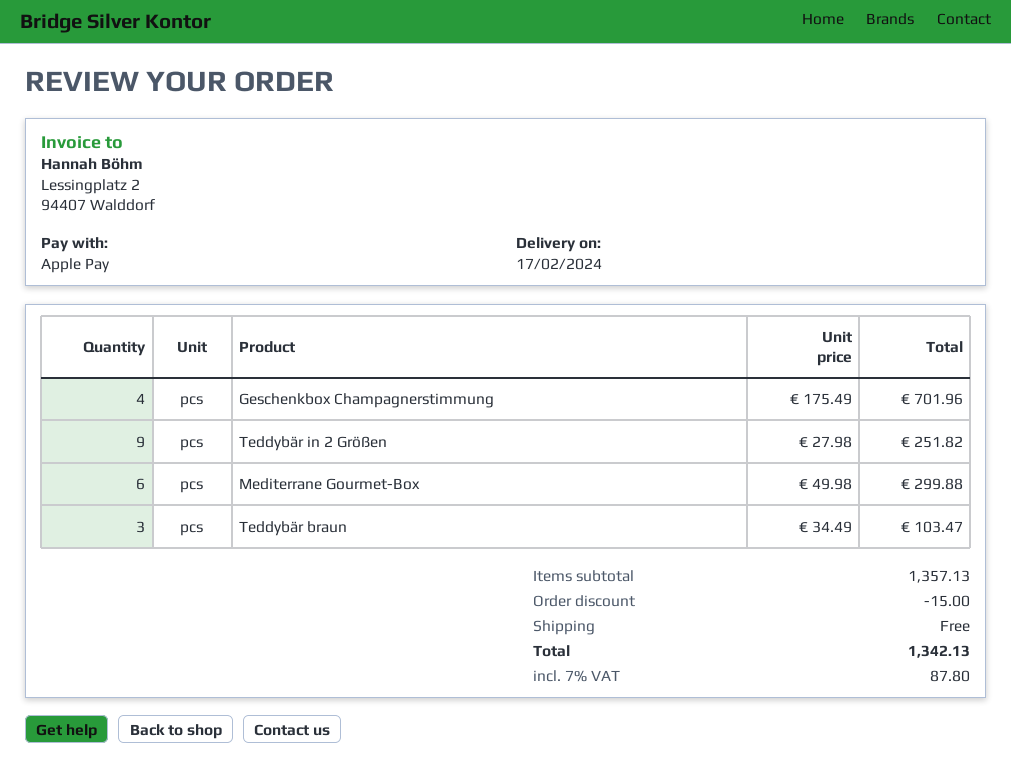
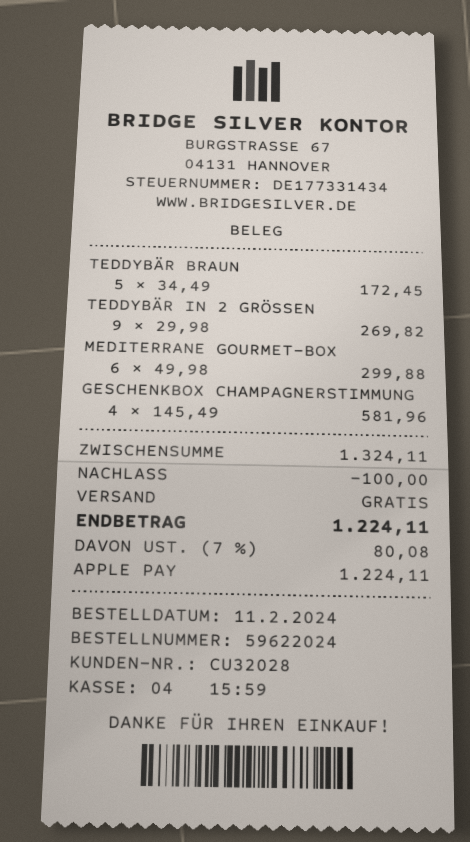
Geschenkbox Champagnerstimmung: 4 x 175.49 = 701.96 -> 4 x 145.49 = 581.96
Teddybär in 2 Größen: 9 x 27.98 = 251.82 -> 9 x 29.98 = 269.82
Teddybär braun: 3 x 34.49 = 103.47 -> 5 x 34.49 = 172.45
subtotal: 1357.13 -> 1324.11
discount: 15.00 -> 100.00
tax: 7% = 87.80 -> 7% = 80.08
total: 1342.13 -> 1224.11

